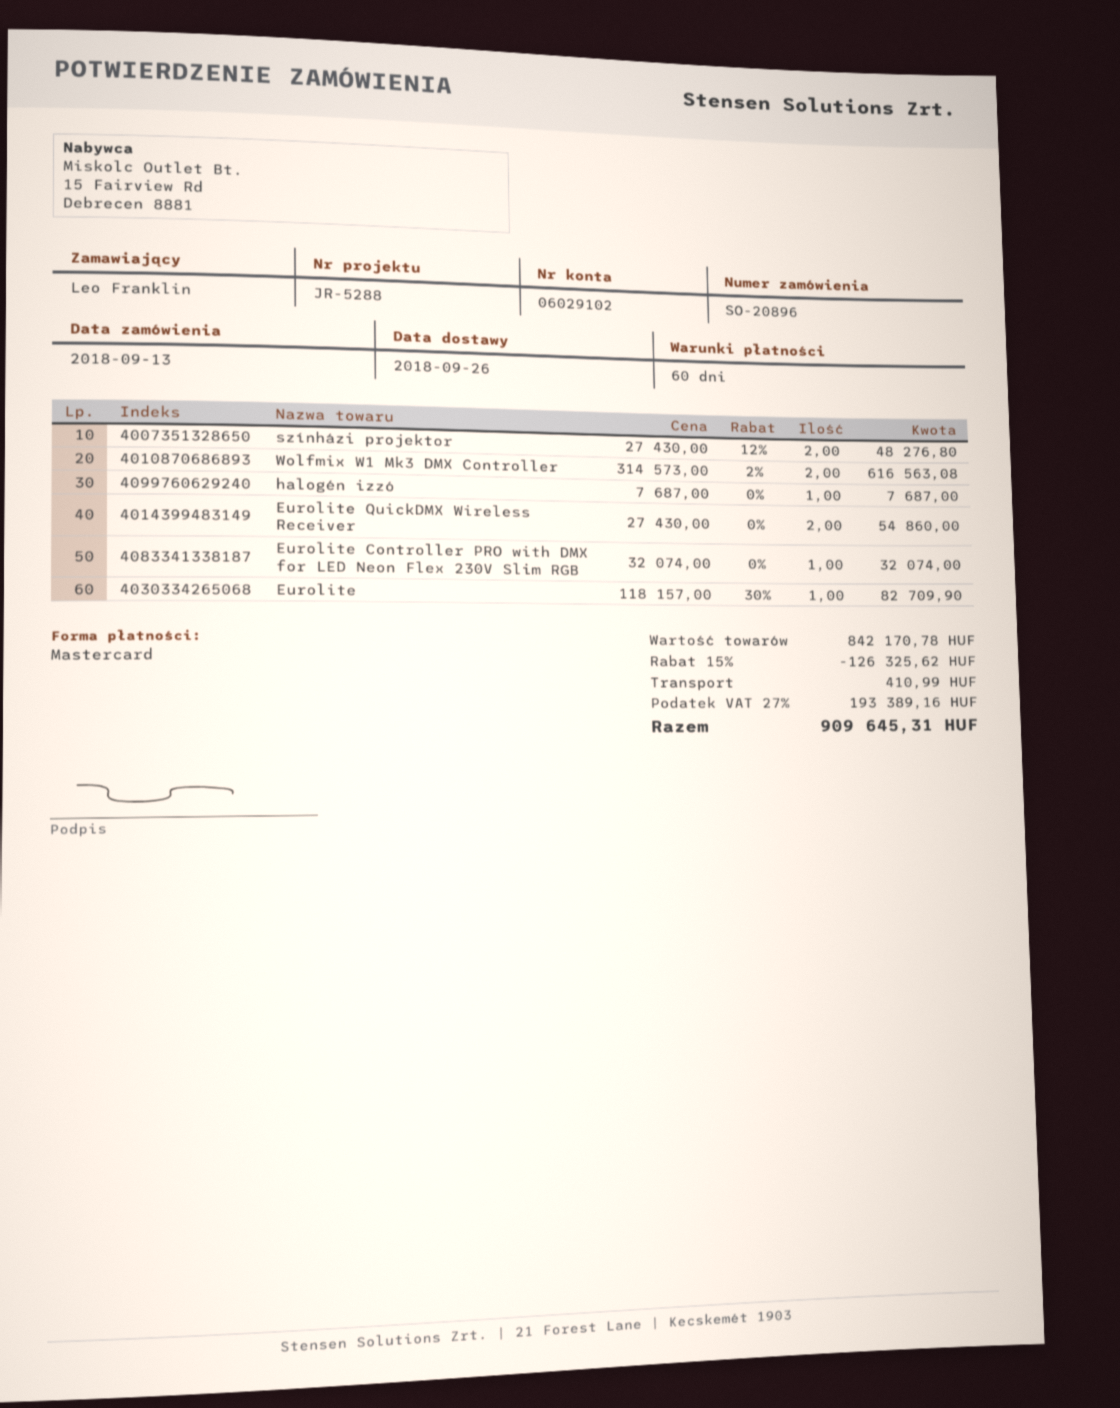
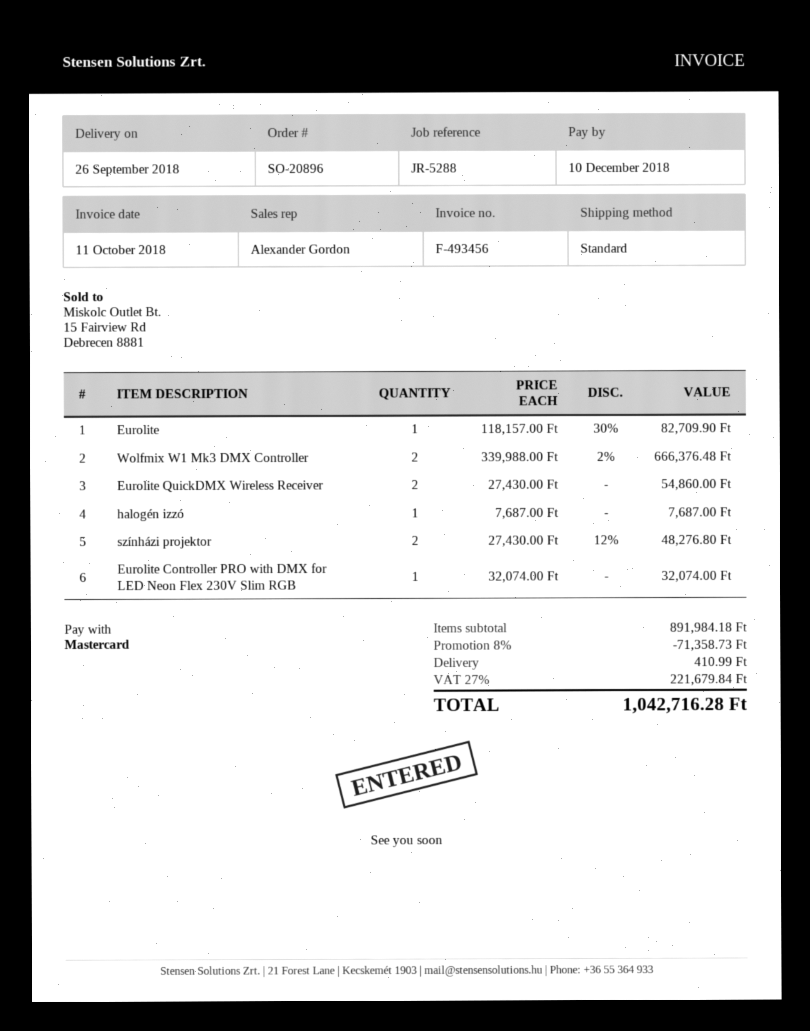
Wolfmix W1 Mk3 DMX Controller: 2 x 314573.00 - 2% = 616563.08 -> 2 x 339988.00 - 2% = 666376.48
subtotal: 842170.78 -> 891984.18
discount: 15% = 126325.62 -> 8% = 71358.73
tax: 27% = 193389.16 -> 27% = 221679.84
total: 909645.31 -> 1042716.28

